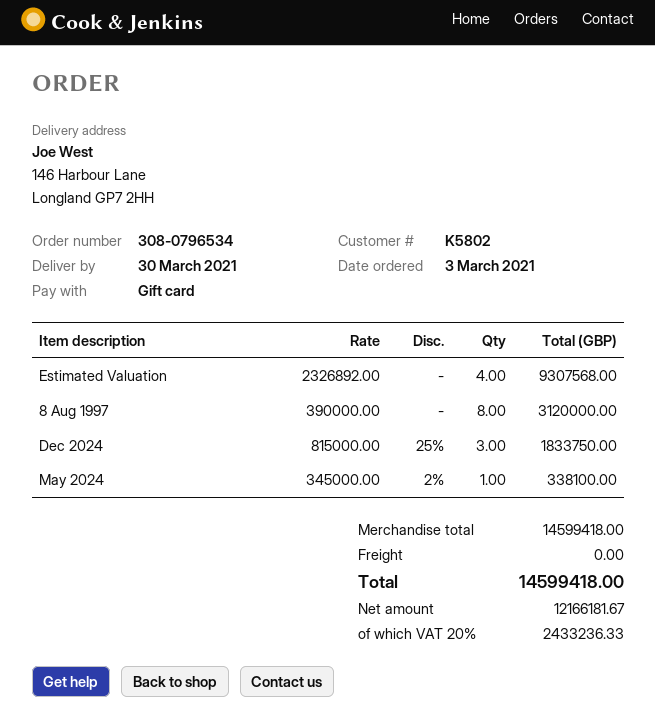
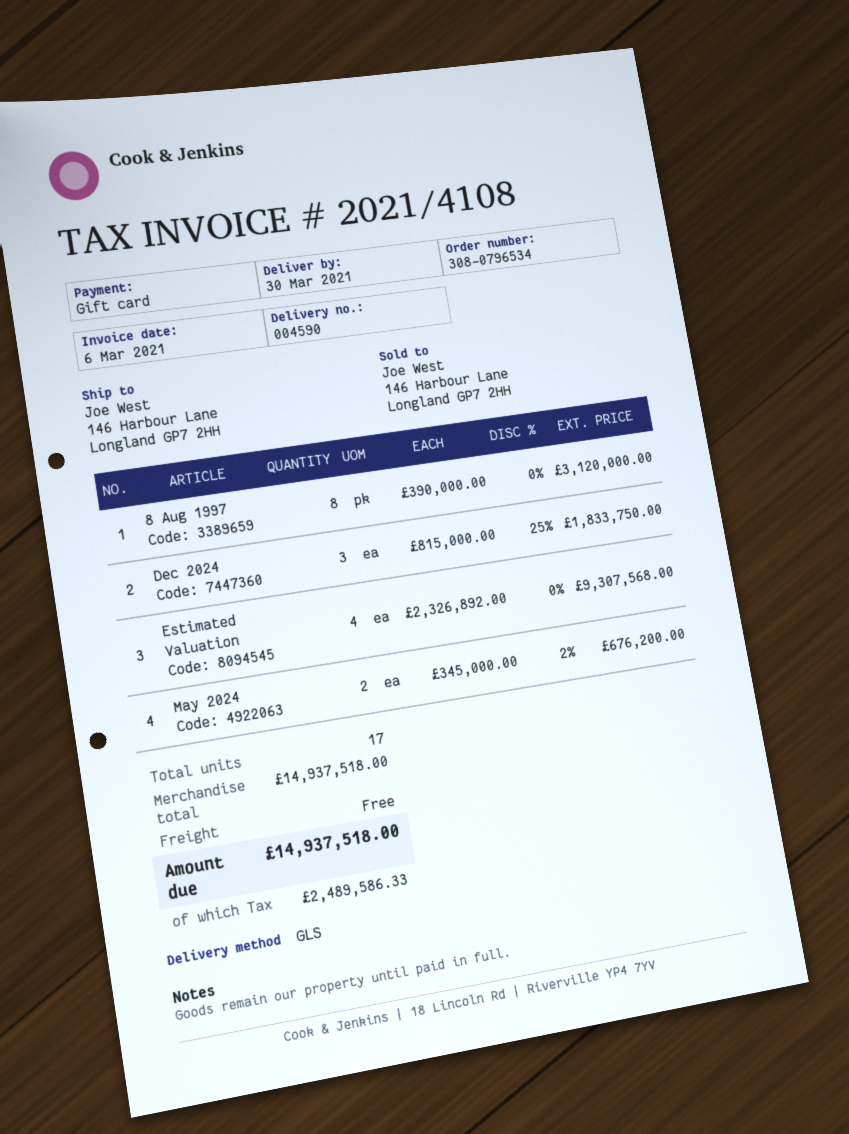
May 2024: 1 x 345000.00 - 2% = 338100.00 -> 2 x 345000.00 - 2% = 676200.00
subtotal: 14599418.00 -> 14937518.00
tax: 2433236.33 -> 2489586.33
total: 14599418.00 -> 14937518.00

